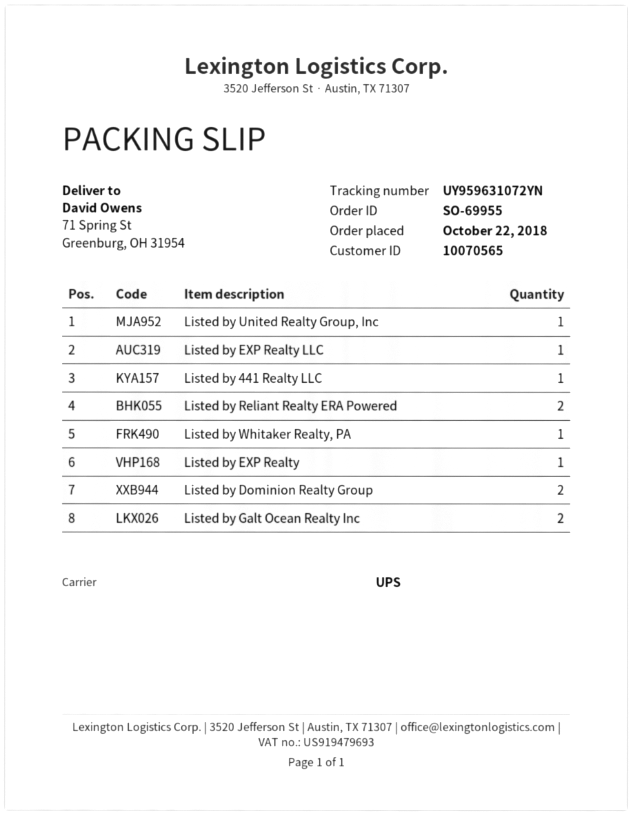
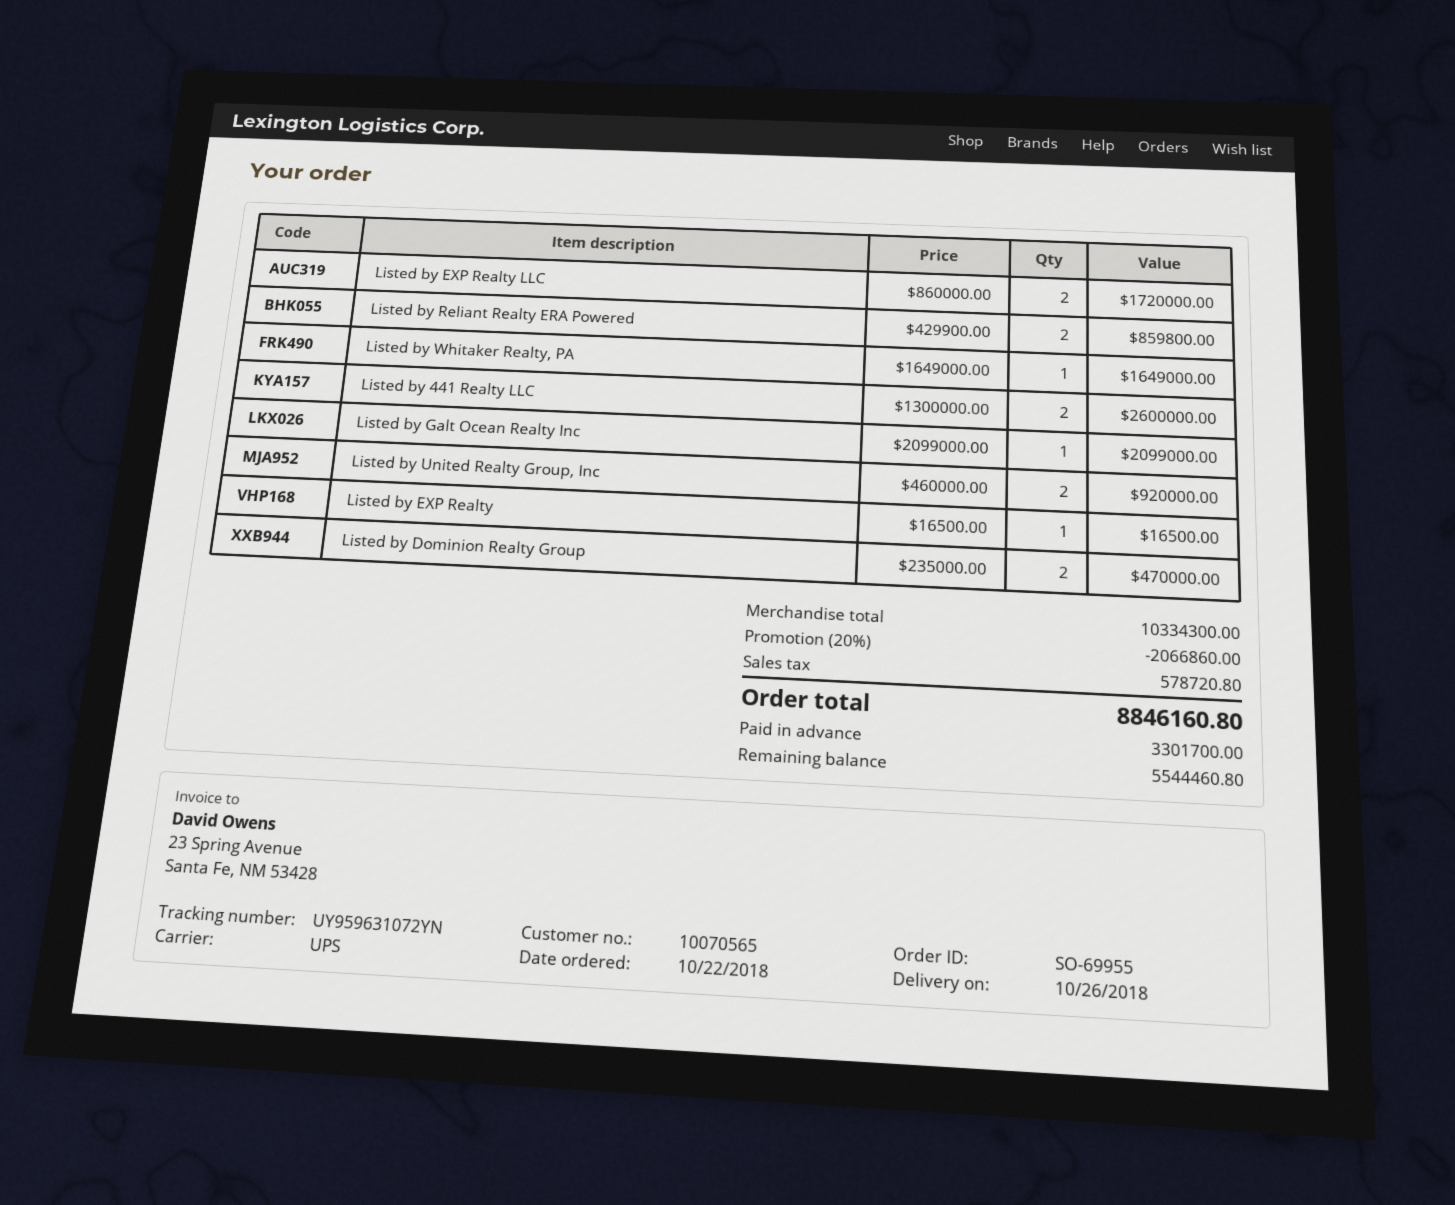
Listed by United Realty Group, Inc: 1 -> 2
Listed by EXP Realty LLC: 1 -> 2
Listed by 441 Realty LLC: 1 -> 2
Listed by Galt Ocean Realty Inc: 2 -> 1

